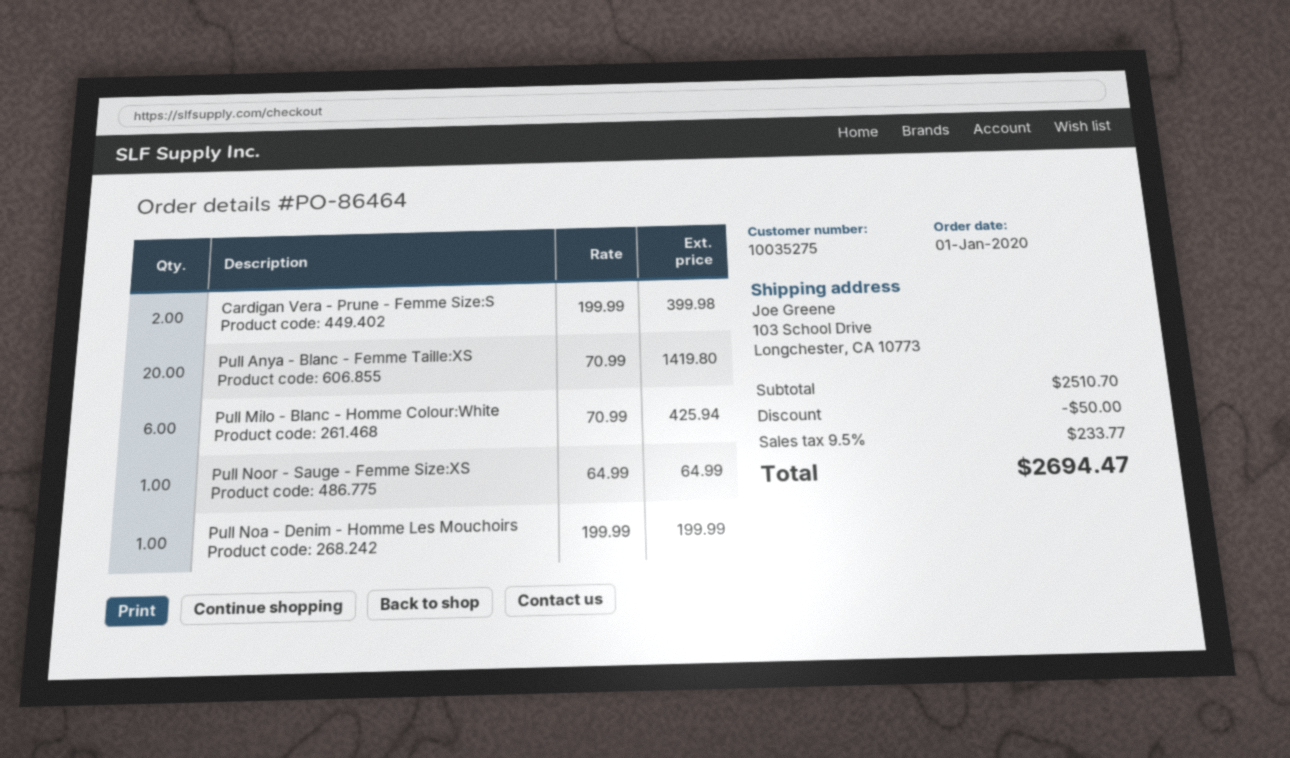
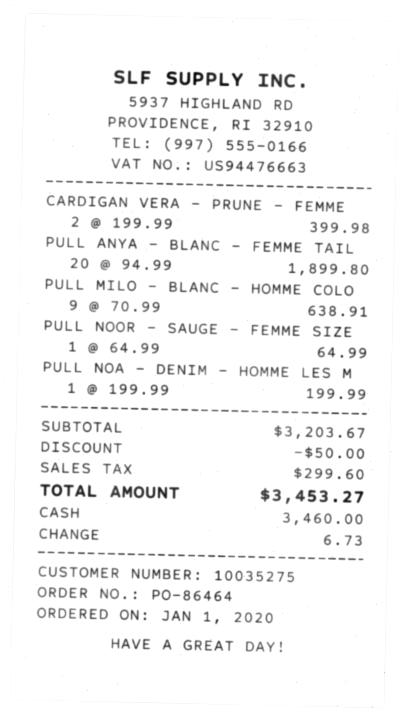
Pull Anya - Blanc - Femme Taille:XS: 20 x 70.99 = 1419.80 -> 20 x 94.99 = 1899.80
Pull Milo - Blanc - Homme Colour:White: 6 x 70.99 = 425.94 -> 9 x 70.99 = 638.91
subtotal: 2510.70 -> 3203.67
tax: 233.77 -> 299.60
total: 2694.47 -> 3453.27

